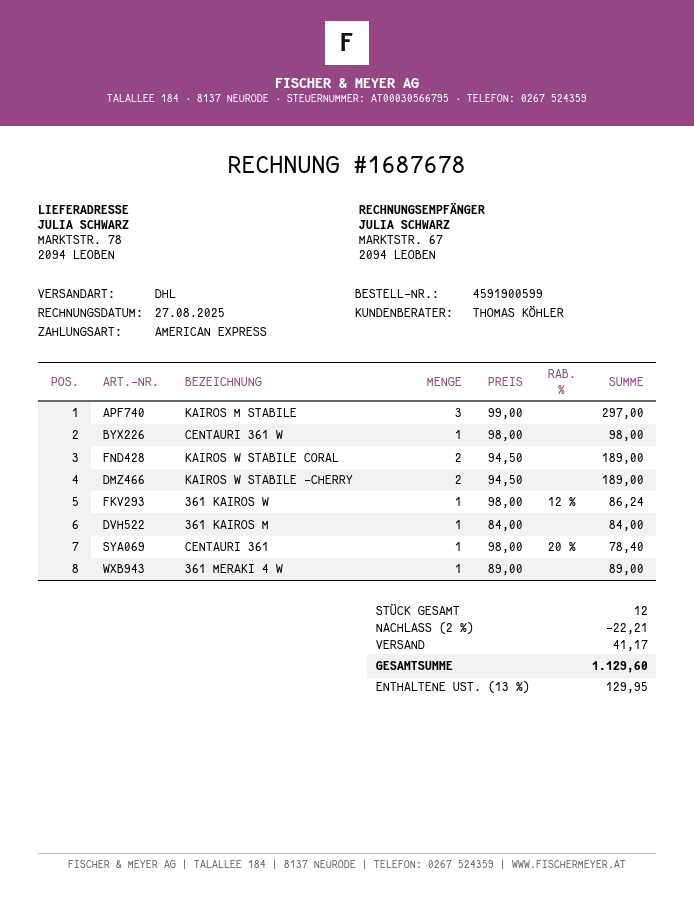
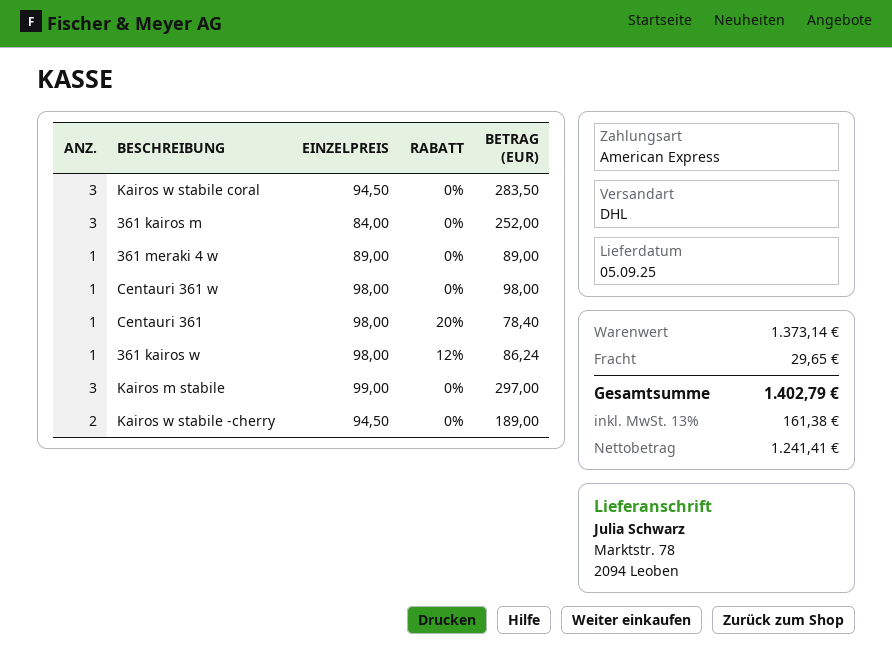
KAIROS W STABILE CORAL: 2 x 94.50 = 189.00 -> 3 x 94.50 = 283.50
361 KAIROS M: 1 x 84.00 = 84.00 -> 3 x 84.00 = 252.00
discount: 2% = 22.21 -> none
shipping: 41.17 -> 29.65
tax: 13% = 129.95 -> 13% = 161.38
total: 1129.60 -> 1402.79

